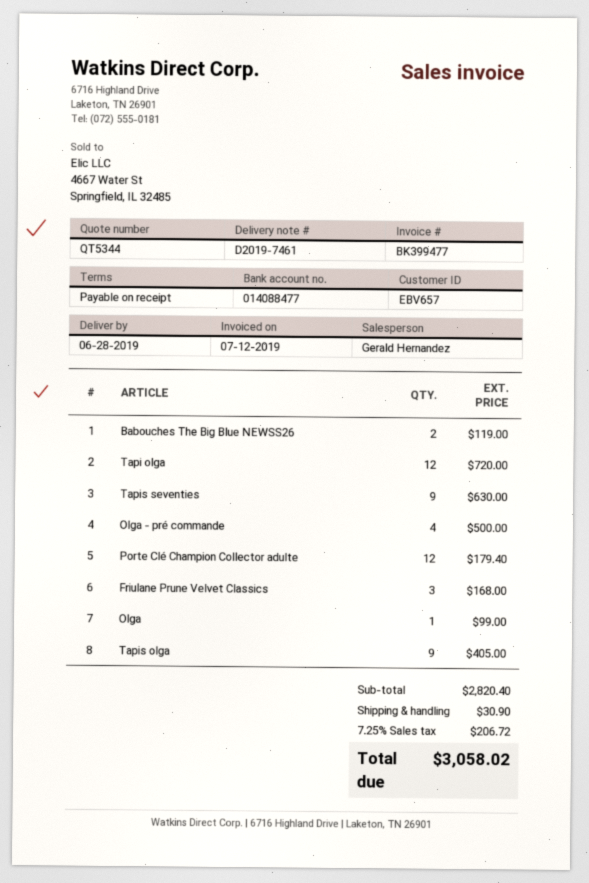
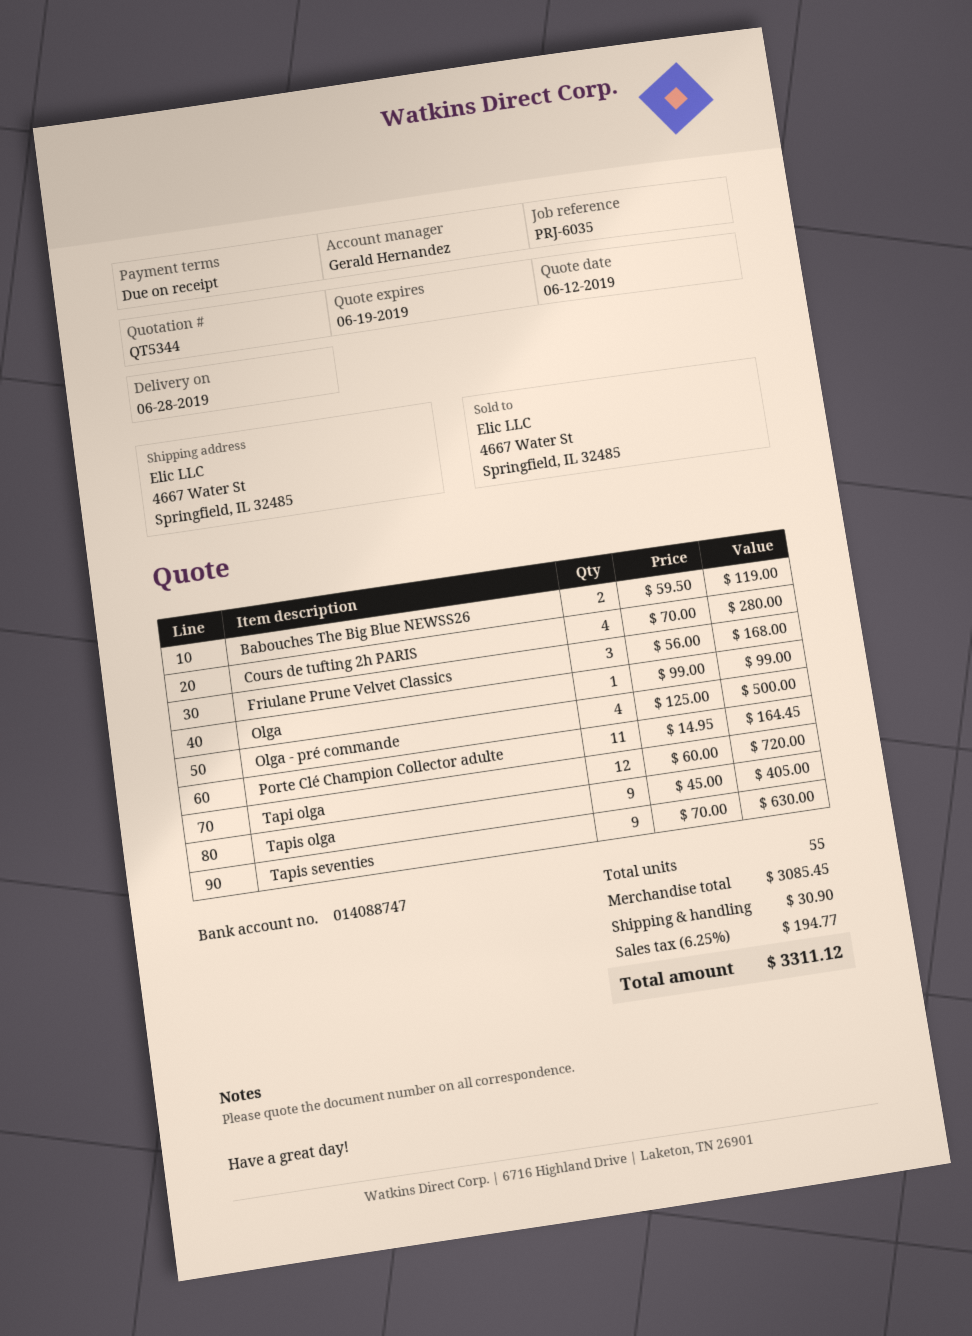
bank account: 014088477 -> 014088747
Porte Clé Champion Collector adulte: 12 for 179.40 -> 11 for 164.45
Cours de tufting 2h PARIS: none -> 4 for 280.00
subtotal: 2820.40 -> 3085.45
tax: 7.25% = 206.72 -> 6.25% = 194.77
total: 3058.02 -> 3311.12

